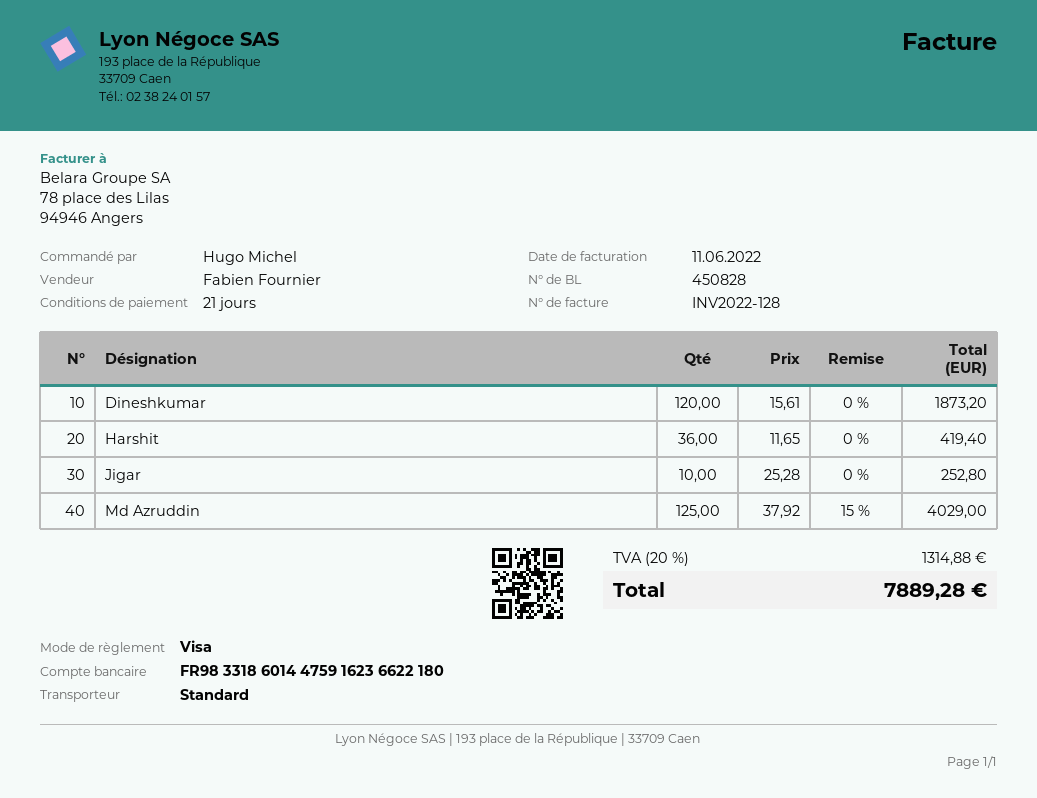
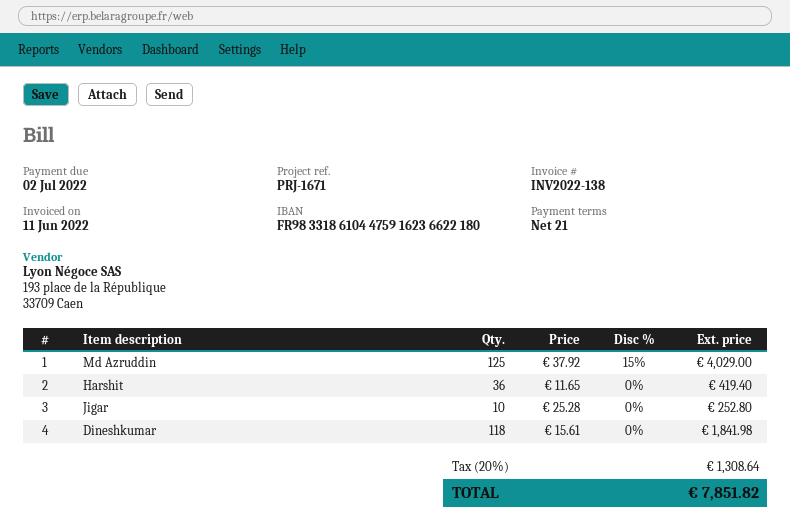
invoice number: INV2022-128 -> INV2022-138
bank account: FR9833186014475916236622180 -> FR9833186104475916236622180
Dineshkumar: 120 x 15.61 = 1873.20 -> 118 x 15.61 = 1841.98
tax: 20% = 1314.88 -> 20% = 1308.64
total: 7889.28 -> 7851.82

